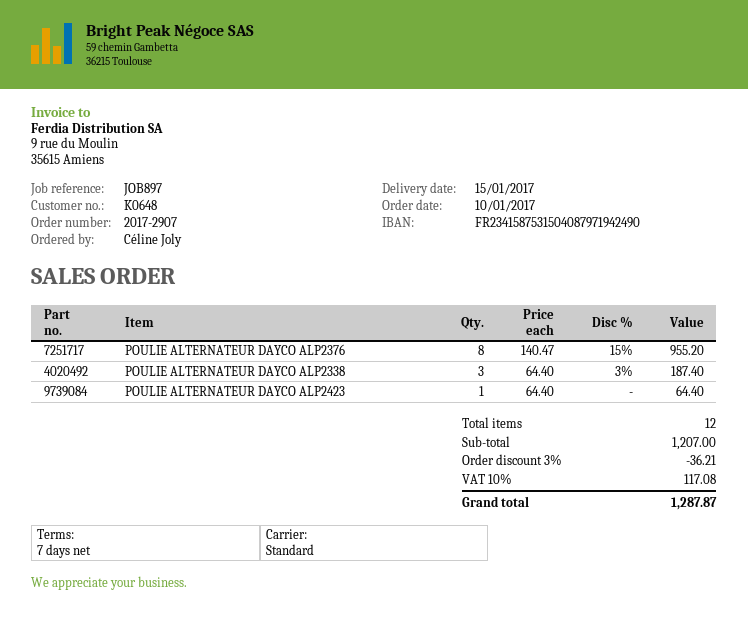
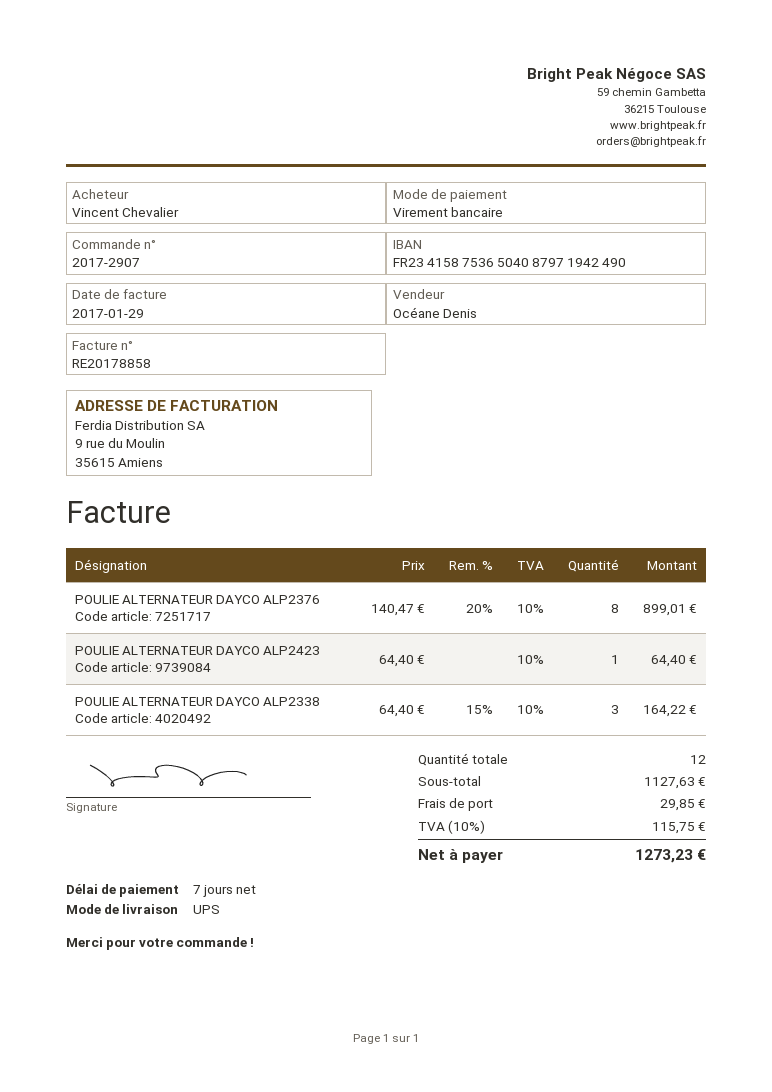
ordered by: Céline Joly -> Vincent Chevalier
bank account: FR2341587531504087971942490 -> FR2341587536504087971942490
shipping method: standard -> UPS
POULIE ALTERNATEUR DAYCO ALP2376: 8 x 140.47 - 15% = 955.20 -> 8 x 140.47 - 20% = 899.01
POULIE ALTERNATEUR DAYCO ALP2338: 3 x 64.40 - 3% = 187.40 -> 3 x 64.40 - 15% = 164.22
subtotal: 1207.00 -> 1127.63
discount: 3% = 36.21 -> none
shipping: none -> 29.85
tax: 10% = 117.08 -> 10% = 115.75
total: 1287.87 -> 1273.23

